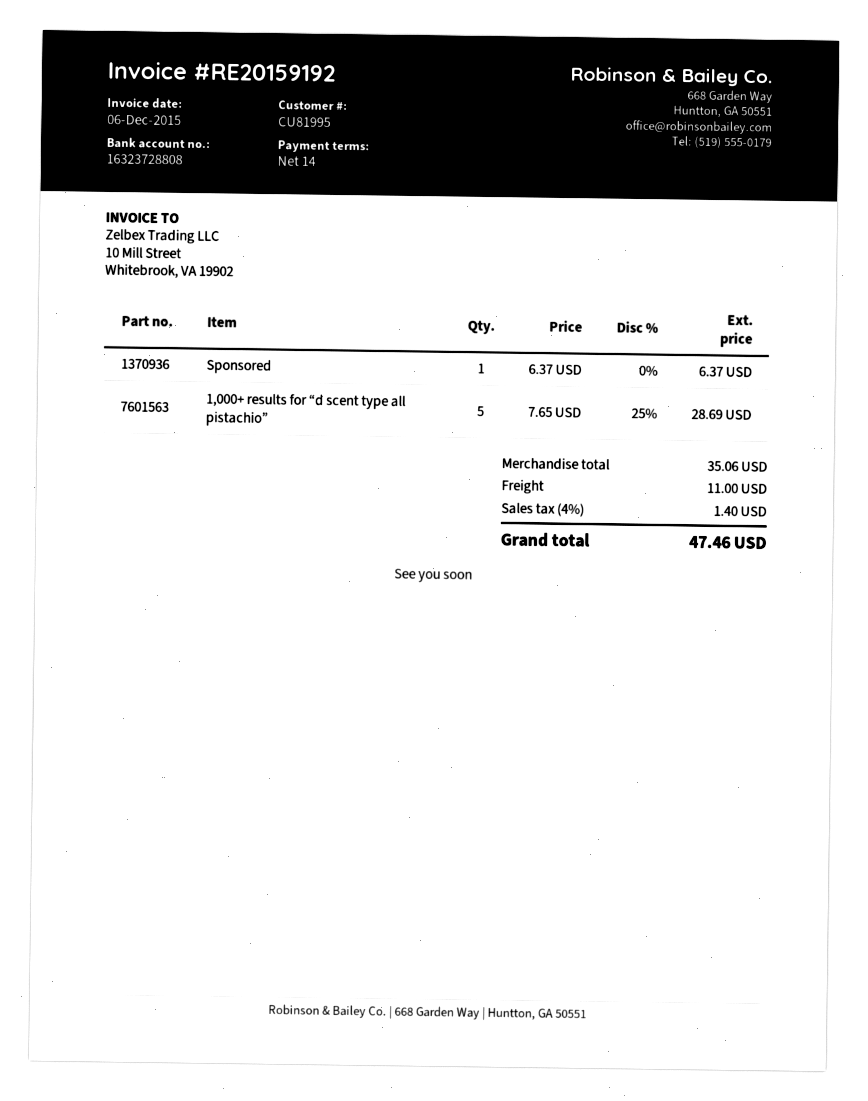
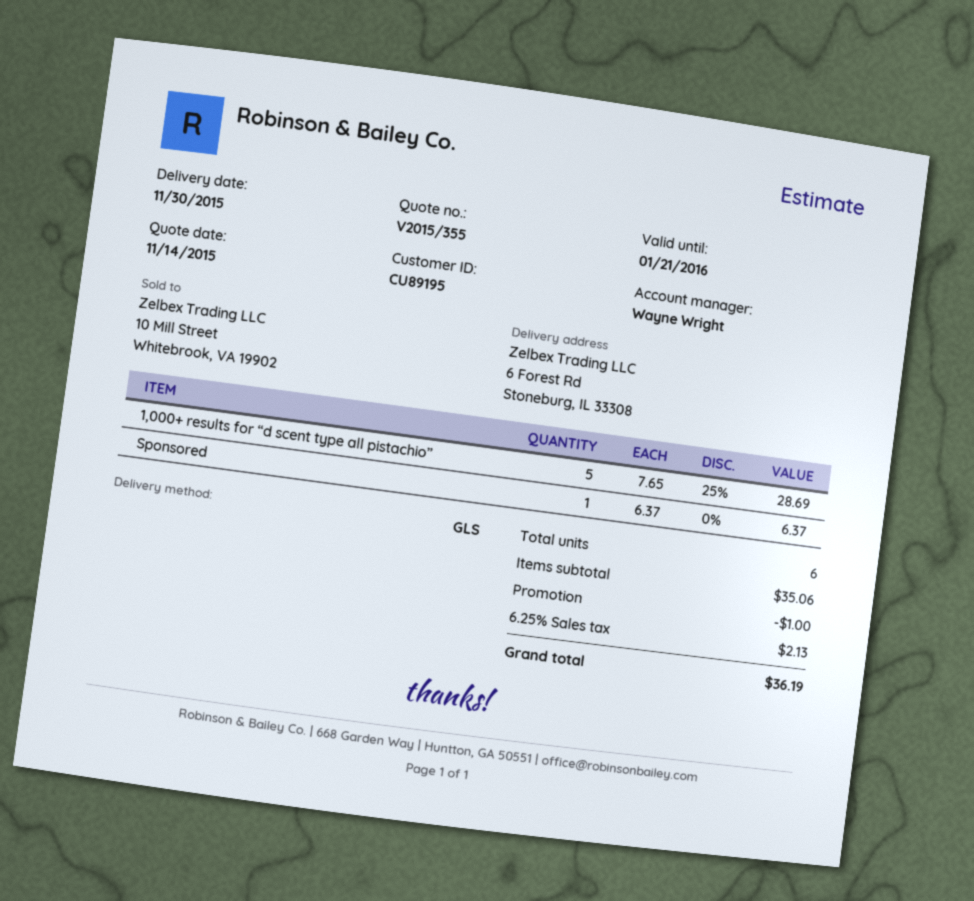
customer number: CU81995 -> CU89195
discount: none -> 1.00
shipping: 11.00 -> none
tax: 4% = 1.40 -> 6.25% = 2.13
total: 47.46 -> 36.19

